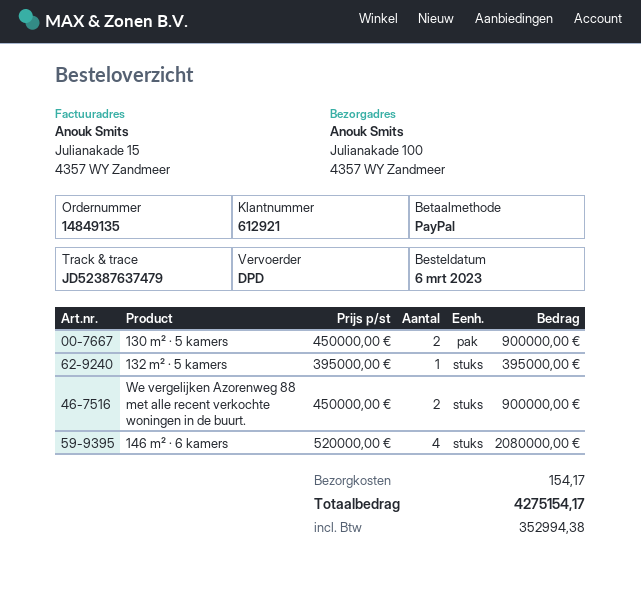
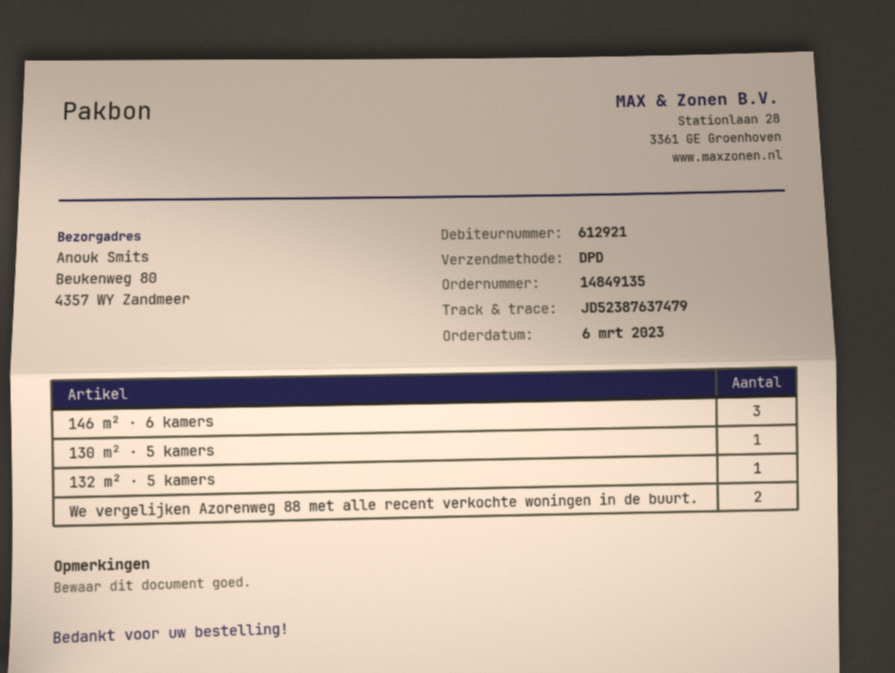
ship to: Julianakade 100, 4357 WY Zandmeer -> Beukenweg 80, 4357 WY Zandmeer
130 m² · 5 kamers: 2 -> 1
146 m² · 6 kamers: 4 -> 3

